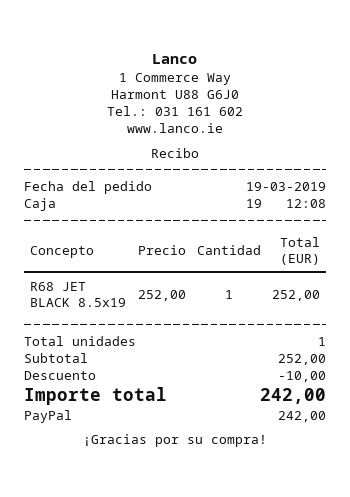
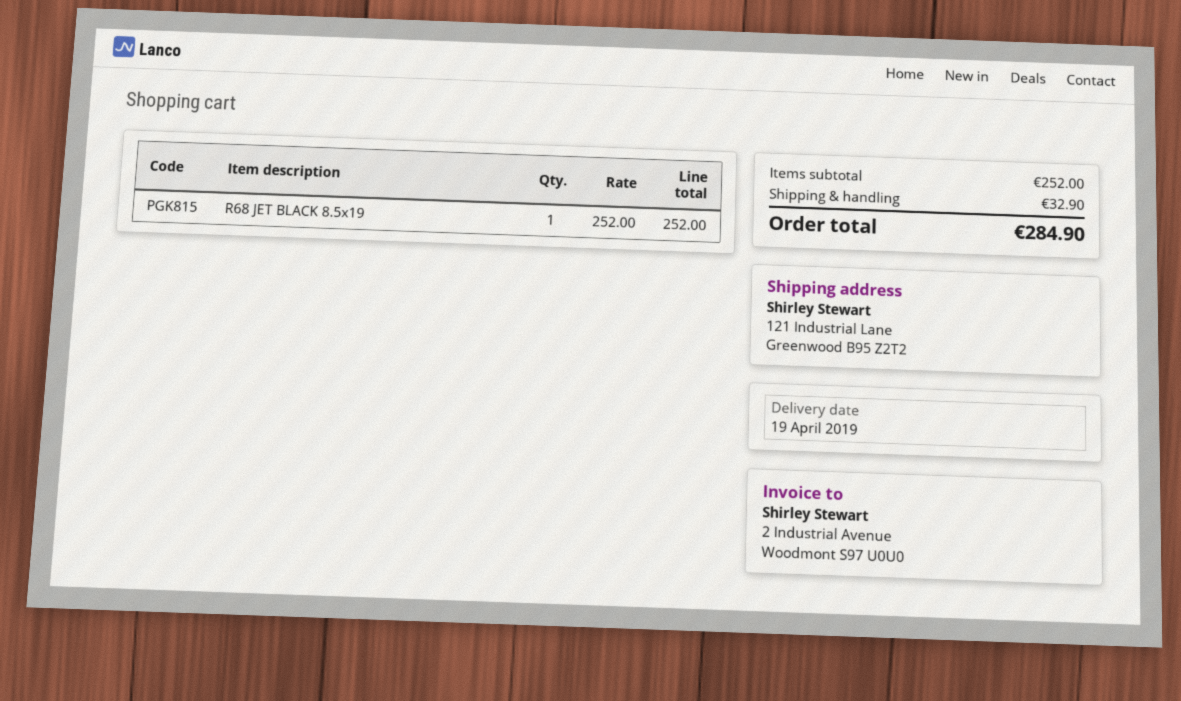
discount: 10.00 -> none
shipping: none -> 32.90
total: 242.00 -> 284.90

